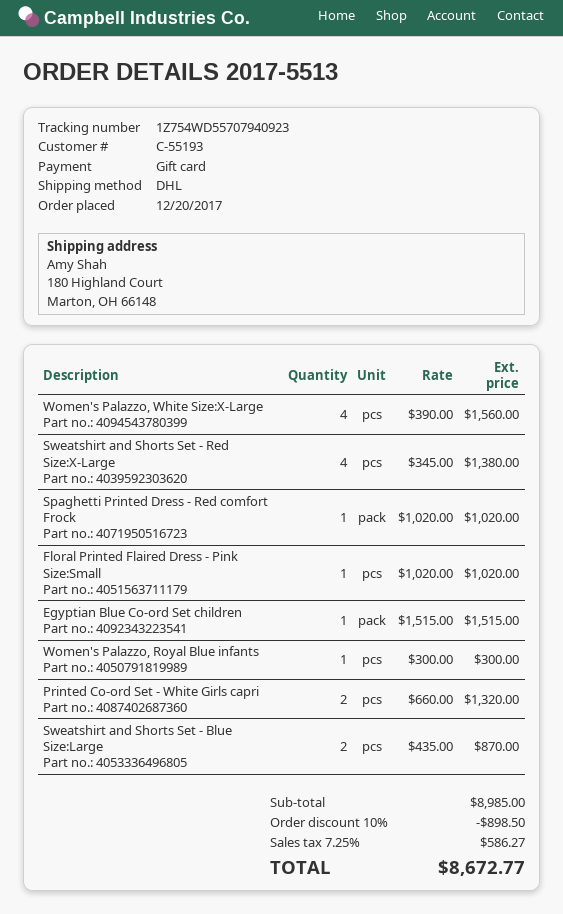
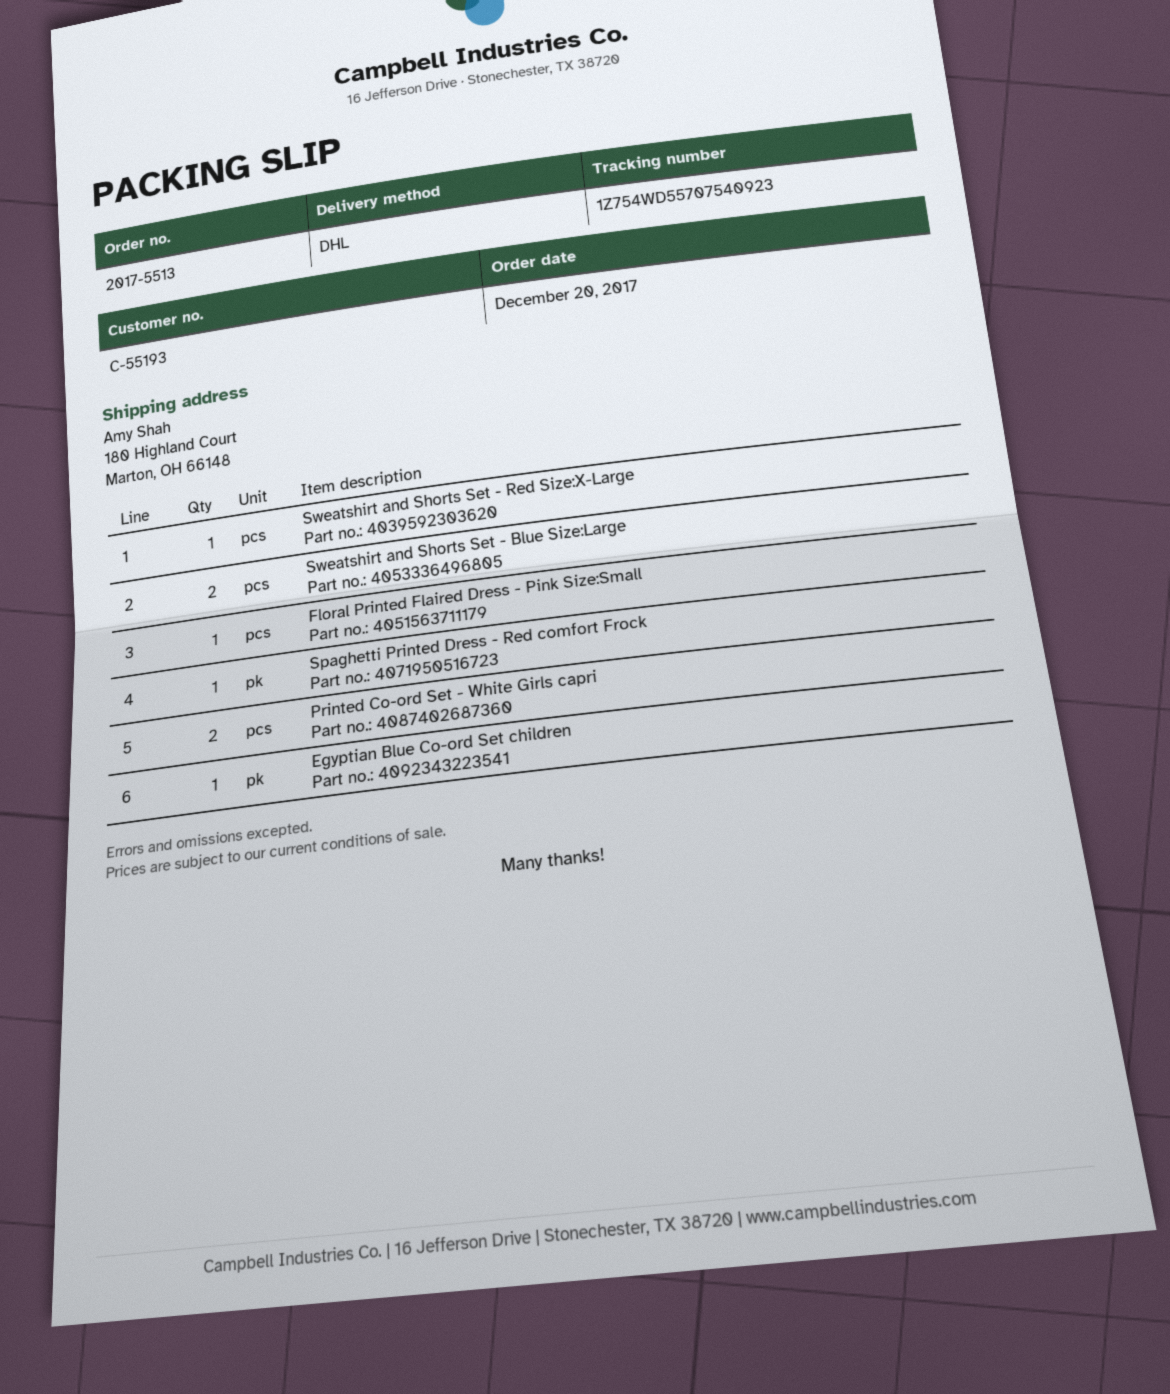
tracking number: 1Z754WD55707940923 -> 1Z754WD55707540923
Women's Palazzo, White Size:X-Large: 4 -> none
Sweatshirt and Shorts Set - Red Size:X-Large: 4 -> 1
Women's Palazzo, Royal Blue infants: 1 -> none

